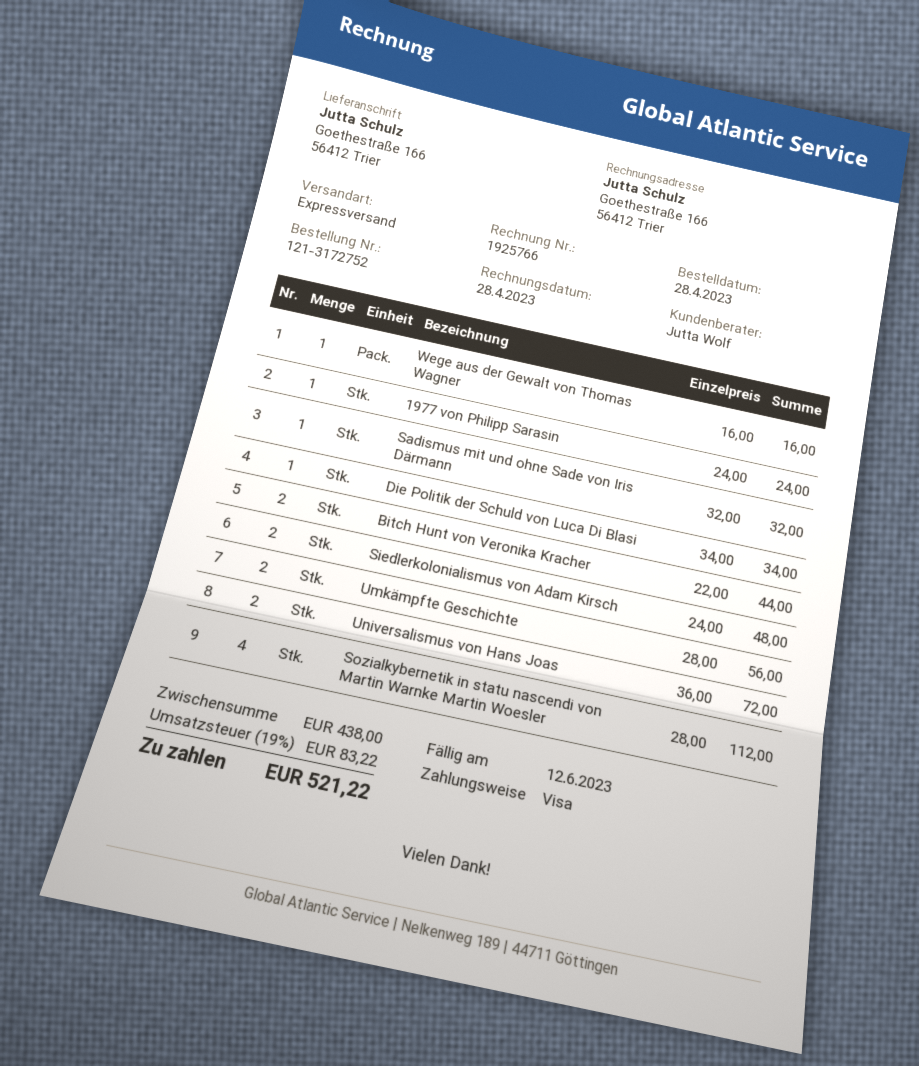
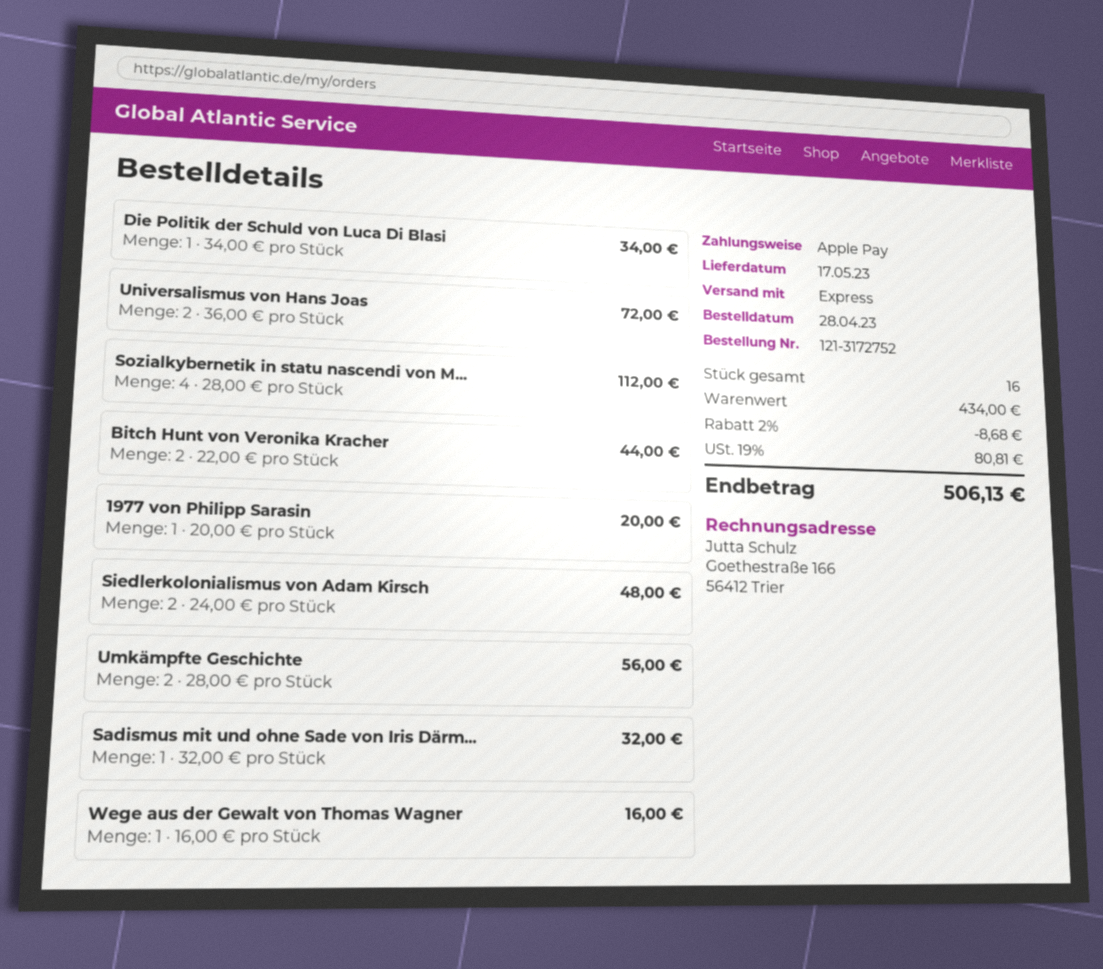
payment method: Visa -> Apple Pay
1977 von Philipp Sarasin: 1 x 24.00 = 24.00 -> 1 x 20.00 = 20.00
subtotal: 438.00 -> 434.00
discount: none -> 2% = 8.68
tax: 19% = 83.22 -> 19% = 80.81
total: 521.22 -> 506.13

